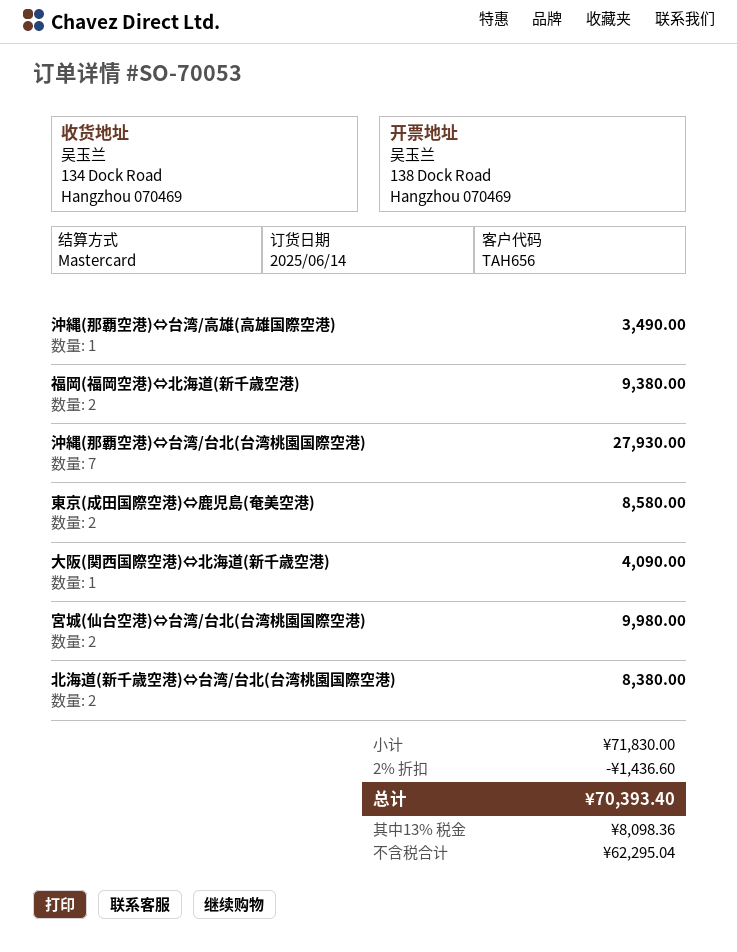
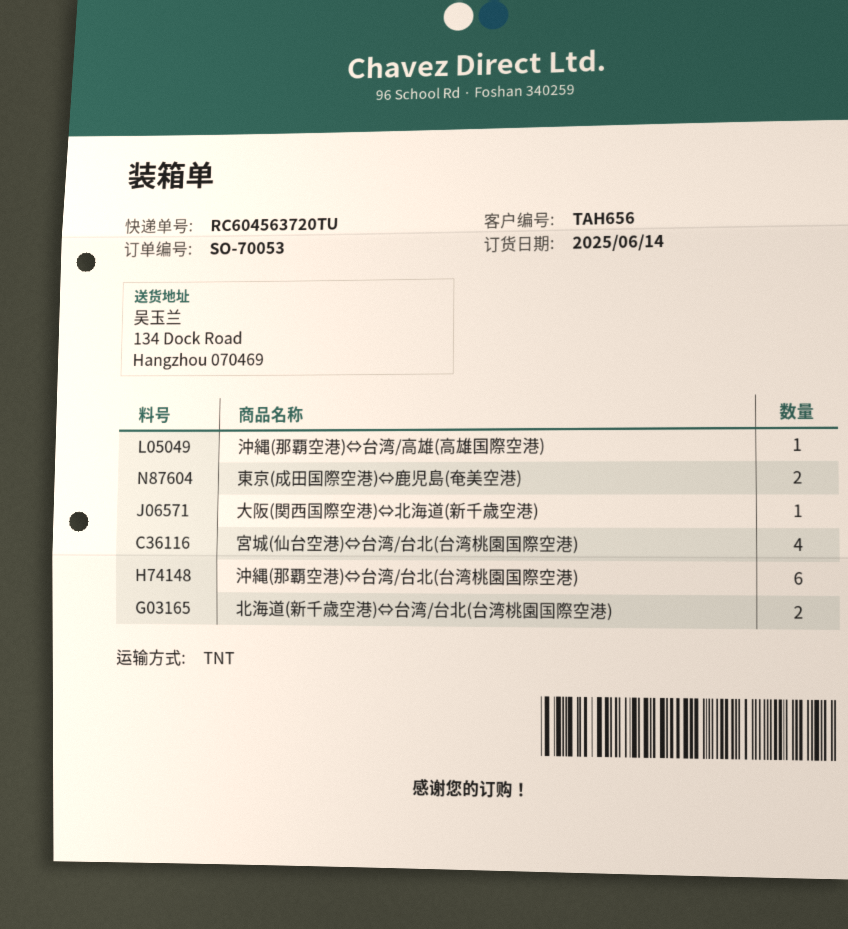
福岡(福岡空港)⇔北海道(新千歳空港): 2 -> none
沖縄(那覇空港)⇔台湾/台北(台湾桃園国際空港): 7 -> 6
宮城(仙台空港)⇔台湾/台北(台湾桃園国際空港): 2 -> 4

